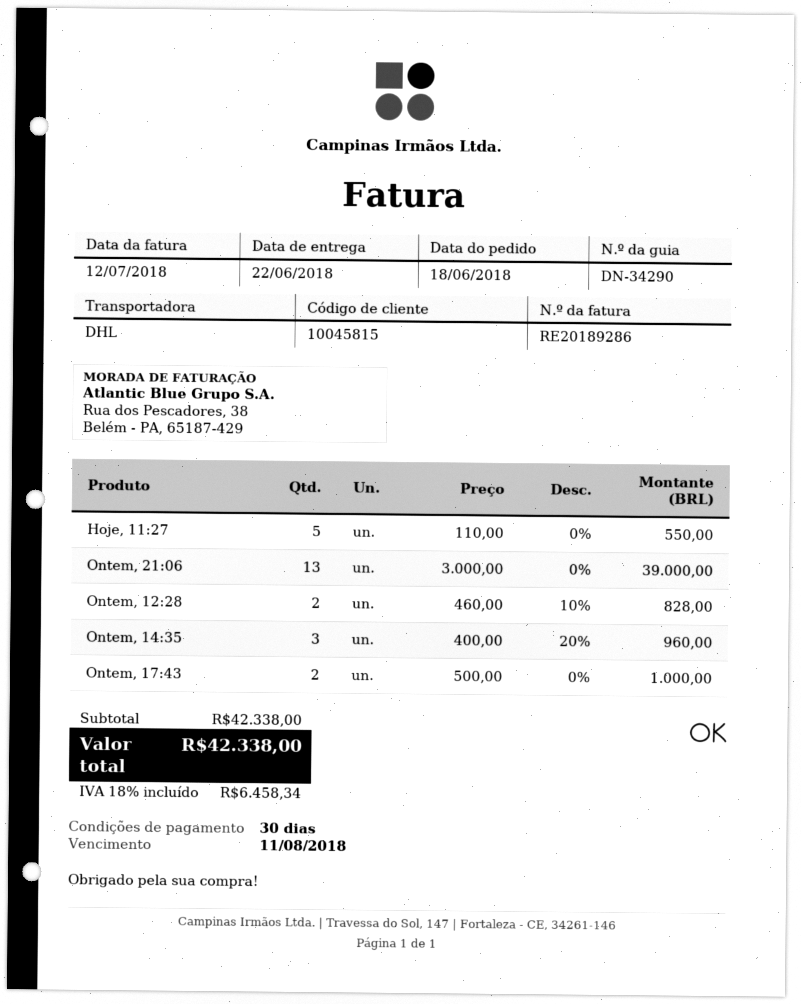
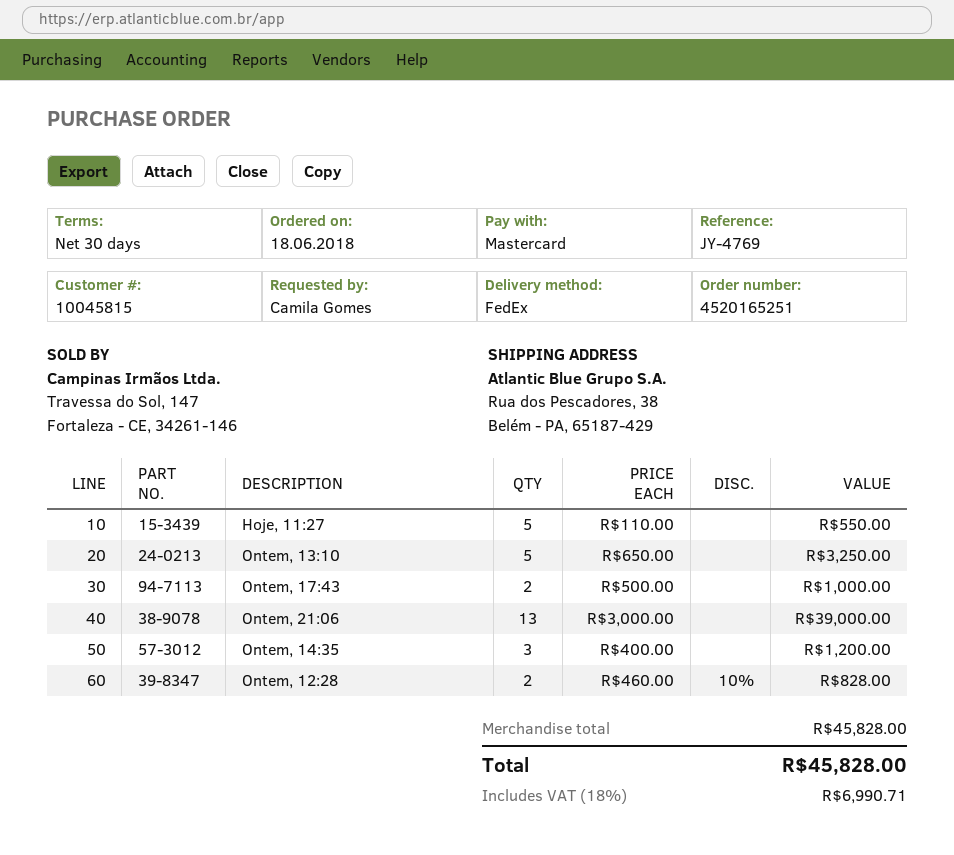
shipping method: DHL -> FedEx
Ontem, 14:35: 3 x 400.00 - 20% = 960.00 -> 3 x 400.00 = 1200.00
Ontem, 13:10: none -> 5 x 650.00 = 3250.00
subtotal: 42338.00 -> 45828.00
tax: 18% = 6458.34 -> 18% = 6990.71
total: 42338.00 -> 45828.00

